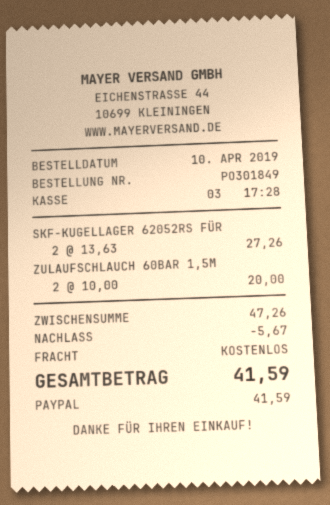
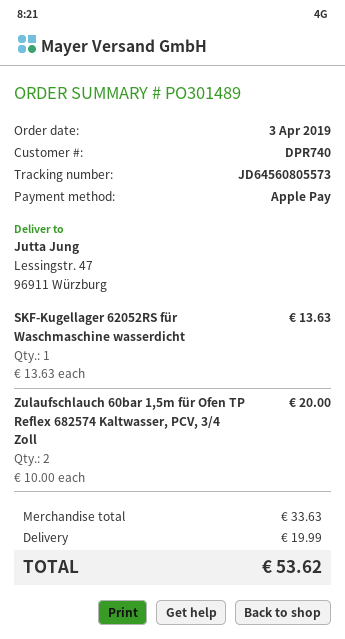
order number: PO301849 -> PO301489
order date: 2019-04-10 -> 2019-04-03
payment method: PayPal -> Apple Pay
SKF-KUGELLAGER 62052RS FÜR: 2 x 13.63 = 27.26 -> 1 x 13.63 = 13.63
subtotal: 47.26 -> 33.63
discount: 5.67 -> none
shipping: 0.00 -> 19.99
total: 41.59 -> 53.62

